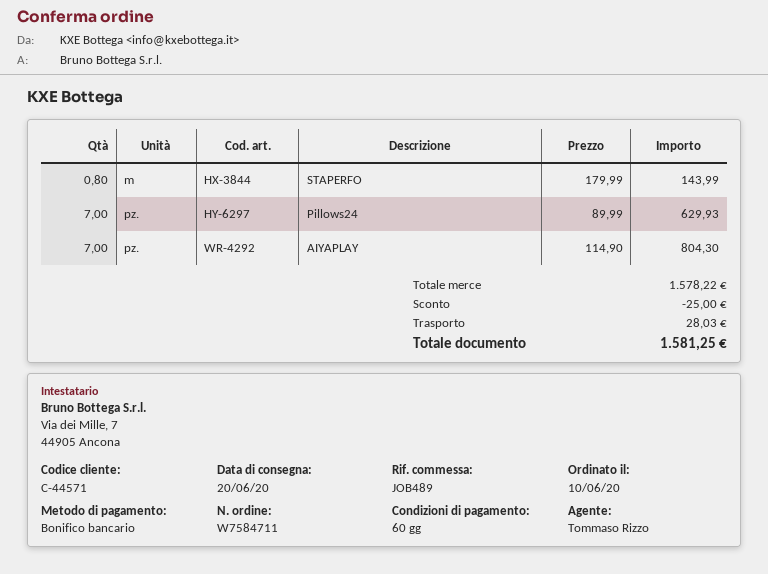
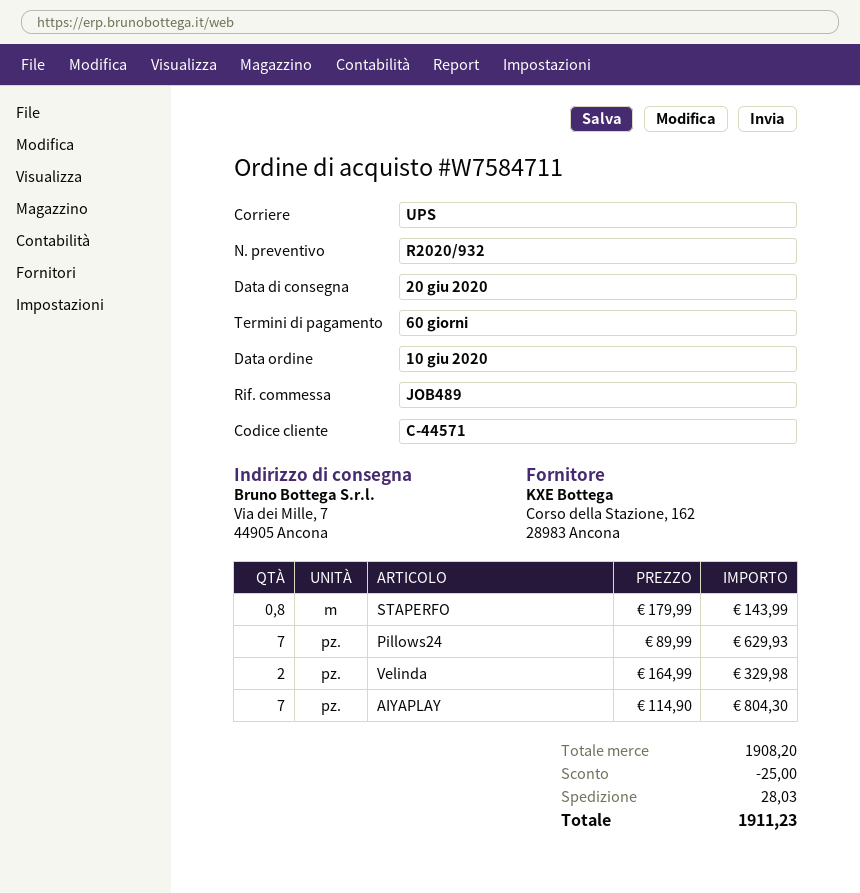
Velinda: none -> 2 x 164.99 = 329.98
subtotal: 1578.22 -> 1908.20
total: 1581.25 -> 1911.23

